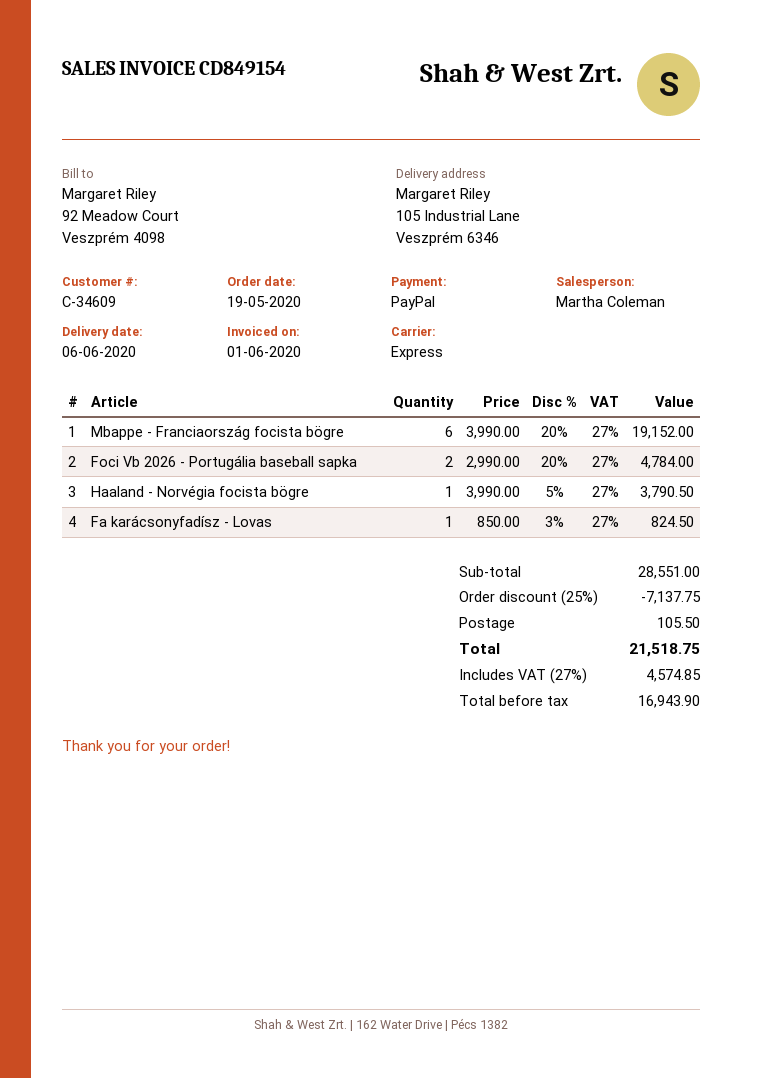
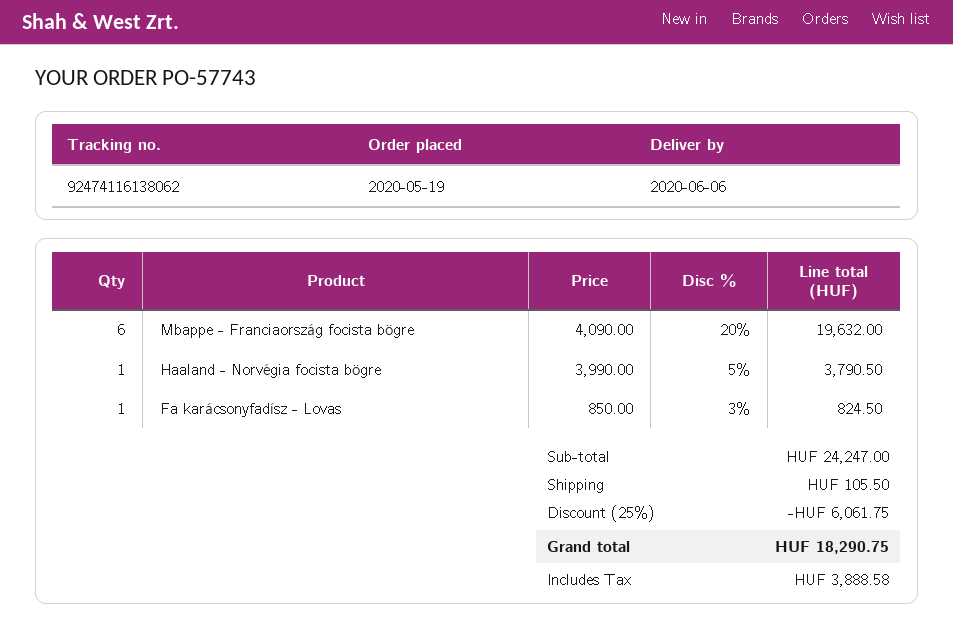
Mbappe - Franciaország focista bögre: 6 x 3990.00 - 20% = 19152.00 -> 6 x 4090.00 - 20% = 19632.00
Foci Vb 2026 - Portugália baseball sapka: 2 x 2990.00 - 20% = 4784.00 -> none
subtotal: 28551.00 -> 24247.00
discount: 25% = 7137.75 -> 25% = 6061.75
tax: 4574.85 -> 3888.58
total: 21518.75 -> 18290.75

